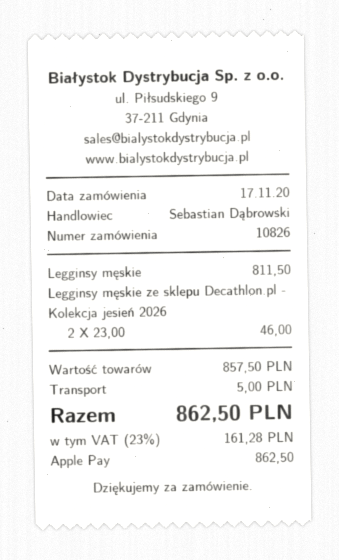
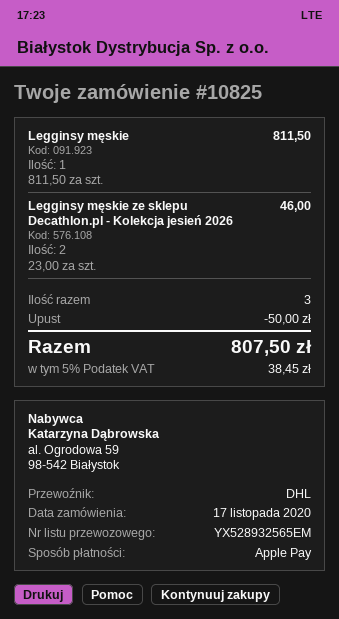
order number: 10826 -> 10825
discount: none -> 50.00
shipping: 5.00 -> none
tax: 23% = 161.28 -> 5% = 38.45
total: 862.50 -> 807.50

